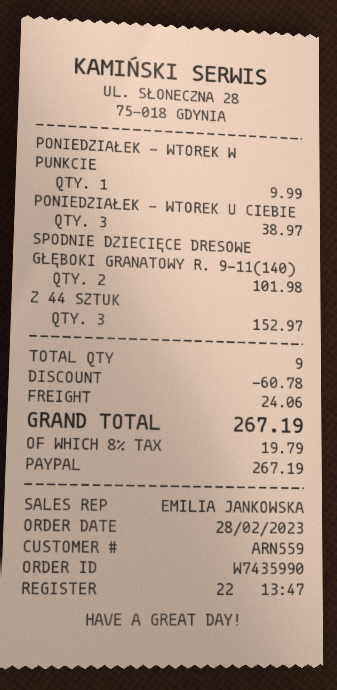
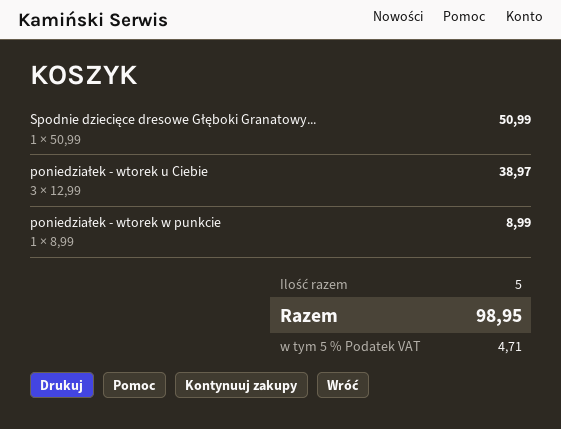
PONIEDZIAŁEK - WTOREK W PUNKCIE: 1 for 9.99 -> 1 for 8.99
SPODNIE DZIECIĘCE DRESOWE GŁĘBOKI GRANATOWY R. 9-11(140): 2 for 101.98 -> 1 for 50.99
Z 44 SZTUK: 3 for 152.97 -> none
total quantity: 9 -> 5
discount: 60.78 -> none
shipping: 24.06 -> none
tax: 8% = 19.79 -> 5% = 4.71
total: 267.19 -> 98.95

